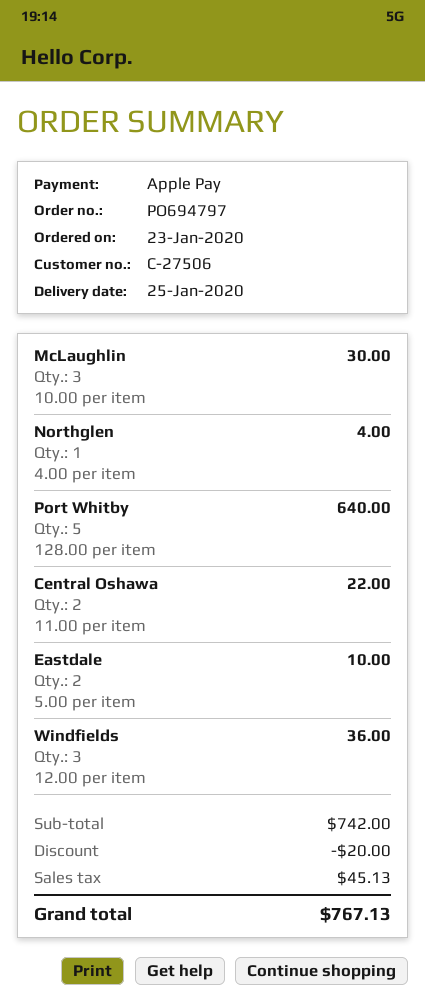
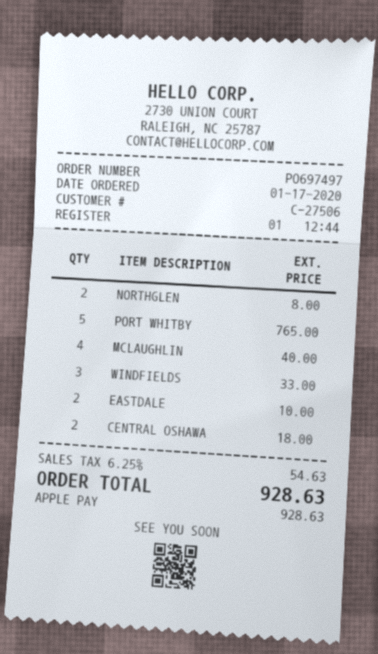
order number: PO694797 -> PO697497
order date: 2020-01-23 -> 2020-01-17
McLaughlin: 3 for 30.00 -> 4 for 40.00
Northglen: 1 for 4.00 -> 2 for 8.00
Port Whitby: 5 for 640.00 -> 5 for 765.00
Central Oshawa: 2 for 22.00 -> 2 for 18.00
Windfields: 3 for 36.00 -> 3 for 33.00
discount: 20.00 -> none
tax: 45.13 -> 54.63
total: 767.13 -> 928.63

